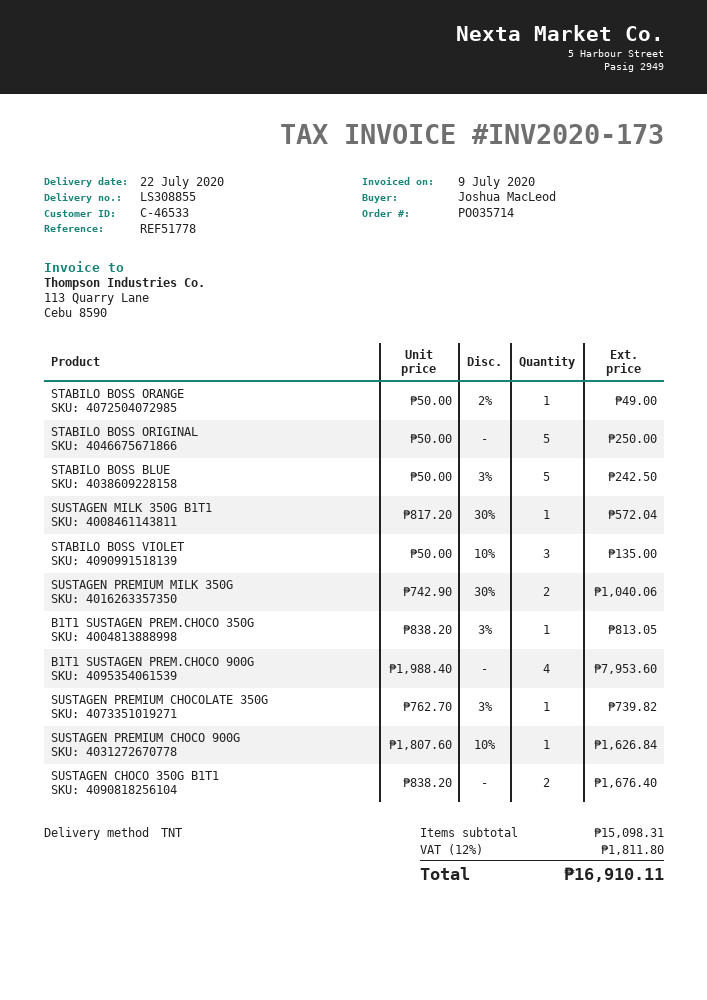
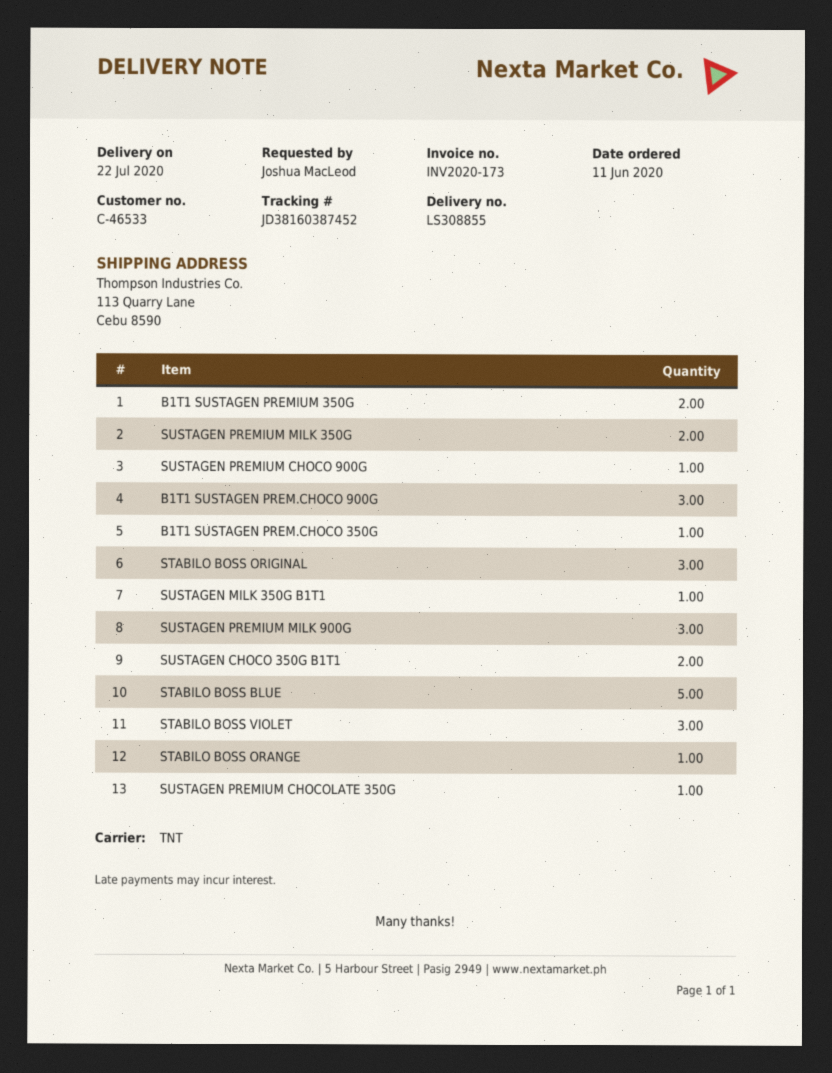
STABILO BOSS ORIGINAL: 5 -> 3
B1T1 SUSTAGEN PREM.CHOCO 900G: 4 -> 3
B1T1 SUSTAGEN PREMIUM 350G: none -> 2
SUSTAGEN PREMIUM MILK 900G: none -> 3

